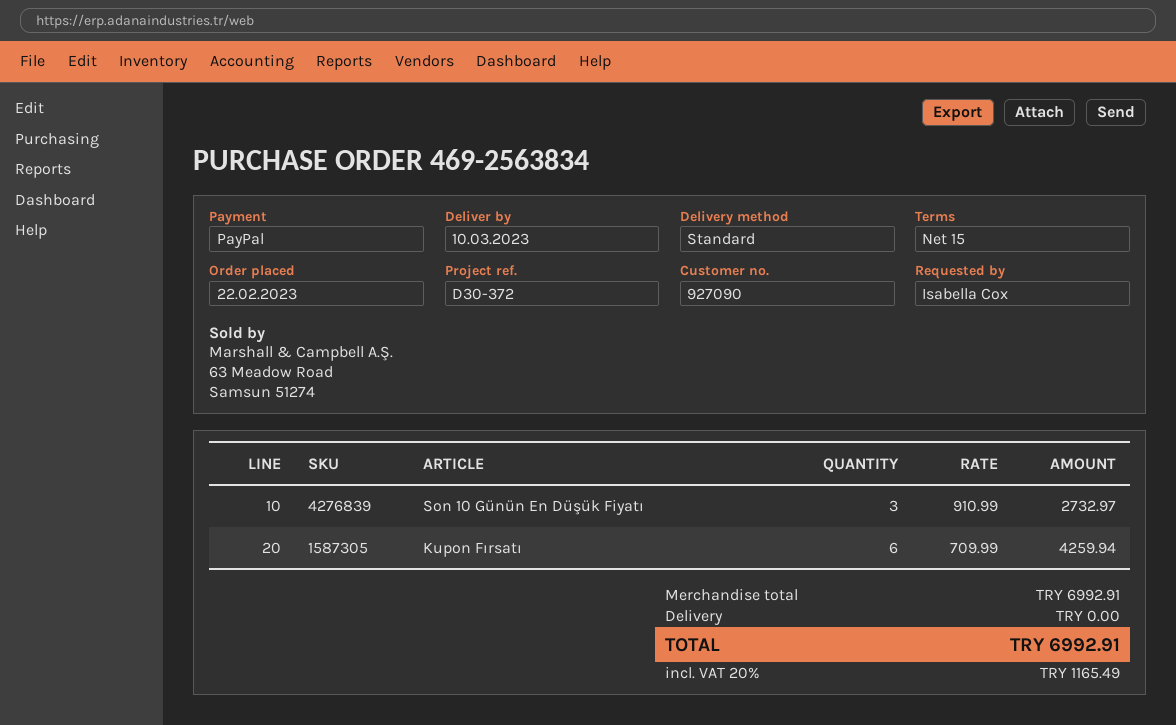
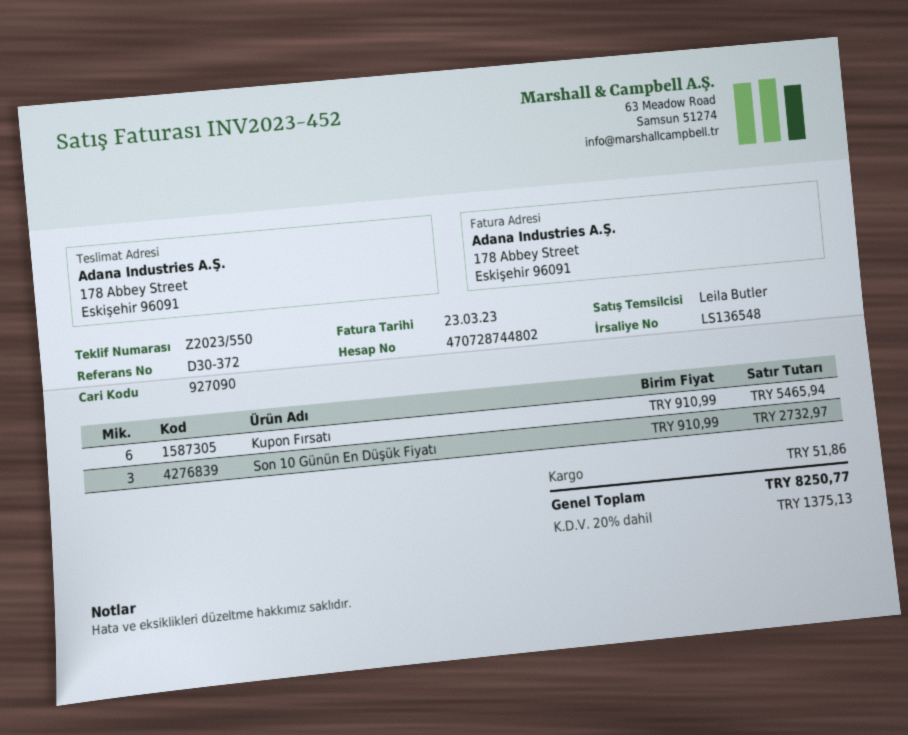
Kupon Fırsatı: 6 x 709.99 = 4259.94 -> 6 x 910.99 = 5465.94
shipping: 0.00 -> 51.86
tax: 20% = 1165.49 -> 20% = 1375.13
total: 6992.91 -> 8250.77

